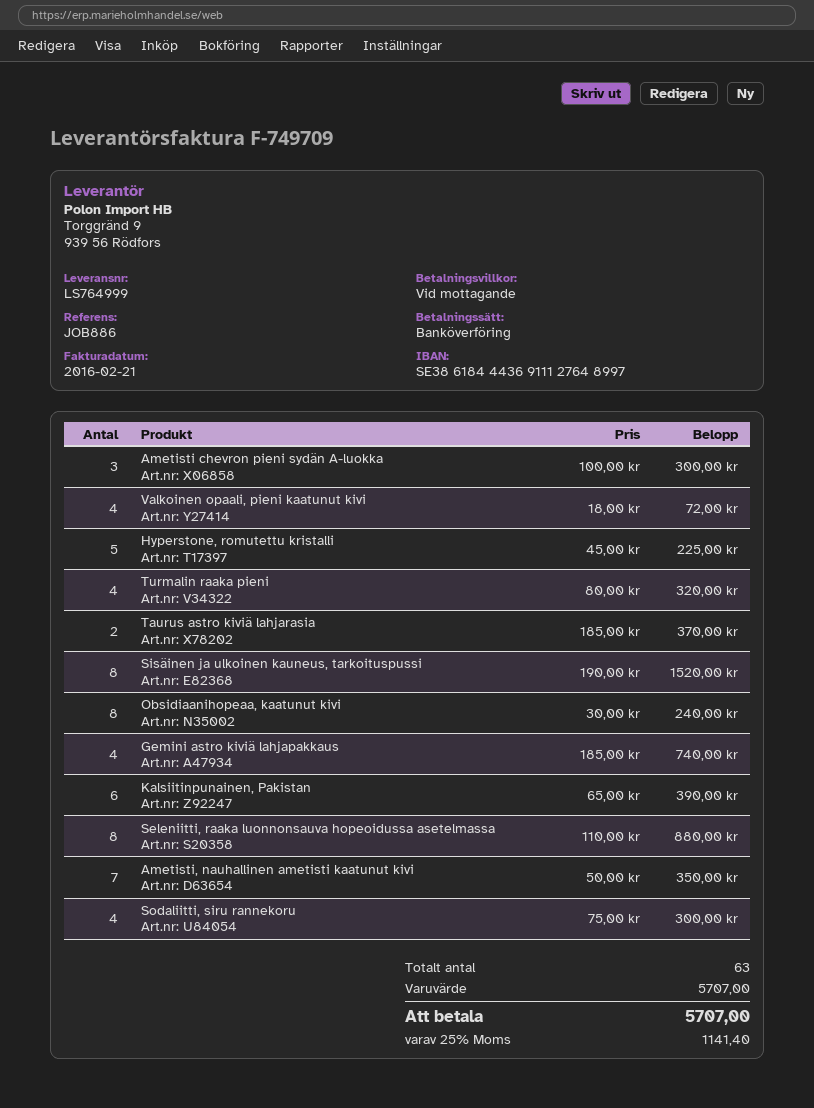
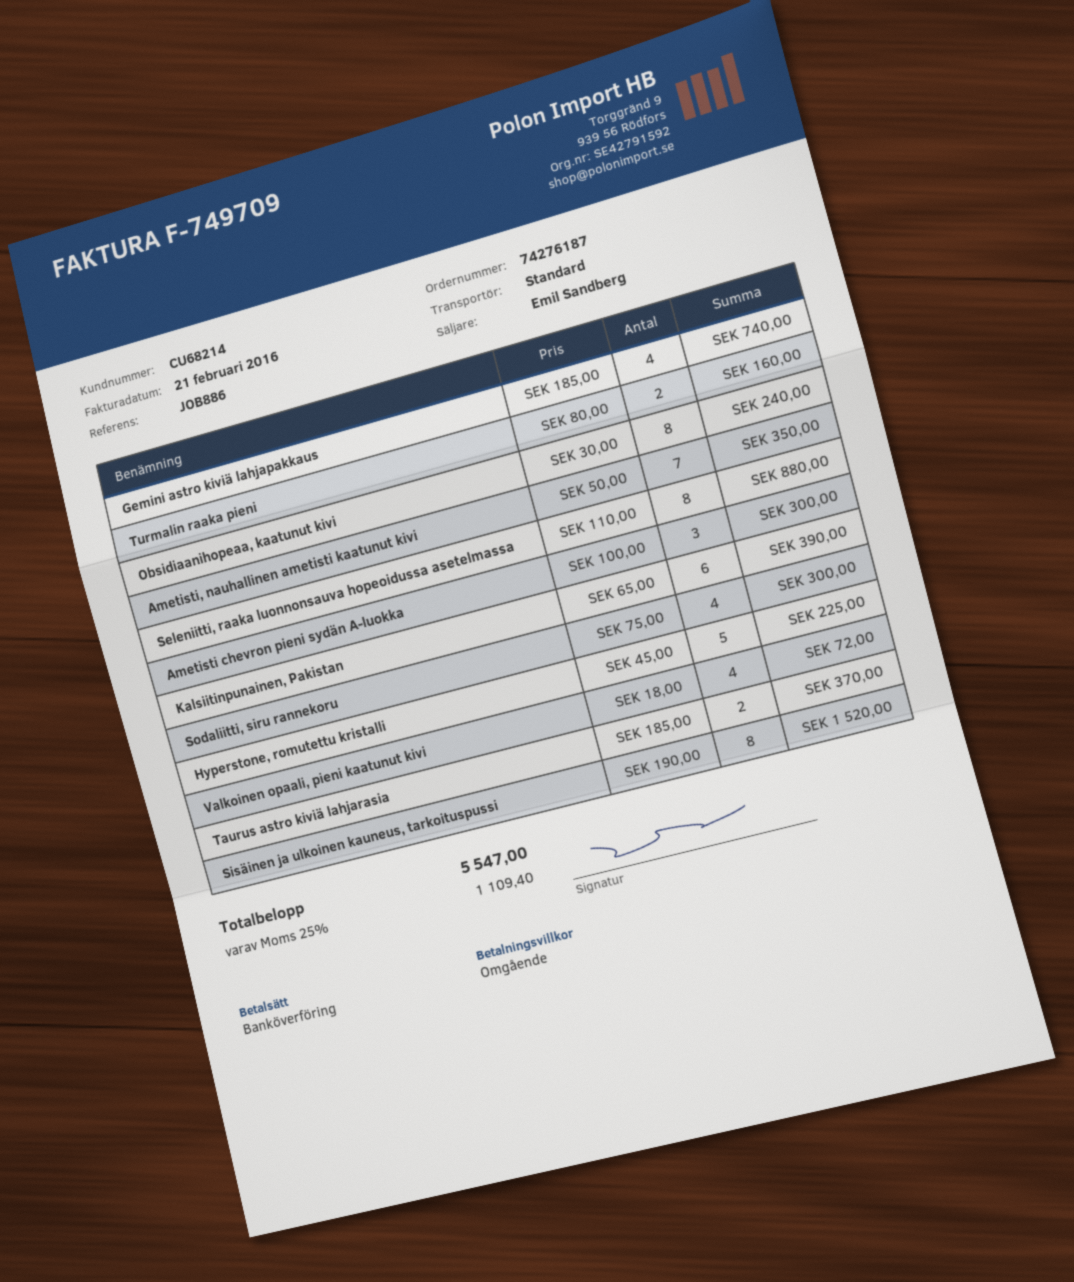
Turmalin raaka pieni: 4 x 80.00 = 320.00 -> 2 x 80.00 = 160.00
tax: 25% = 1141.40 -> 25% = 1109.40
total: 5707.00 -> 5547.00

